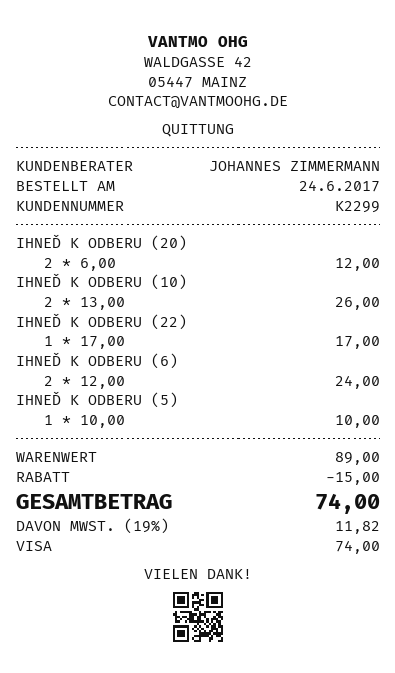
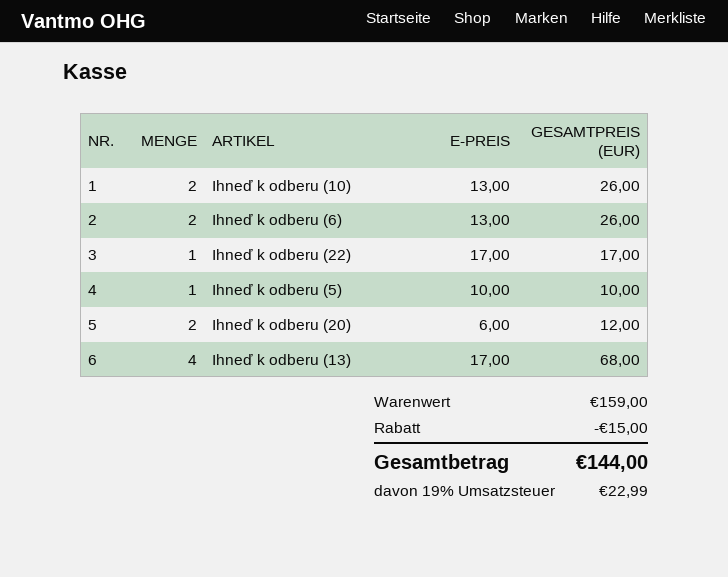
IHNEĎ K ODBERU (6): 2 x 12.00 = 24.00 -> 2 x 13.00 = 26.00
Ihneď k odberu (13): none -> 4 x 17.00 = 68.00
subtotal: 89.00 -> 159.00
tax: 19% = 11.82 -> 19% = 22.99
total: 74.00 -> 144.00

